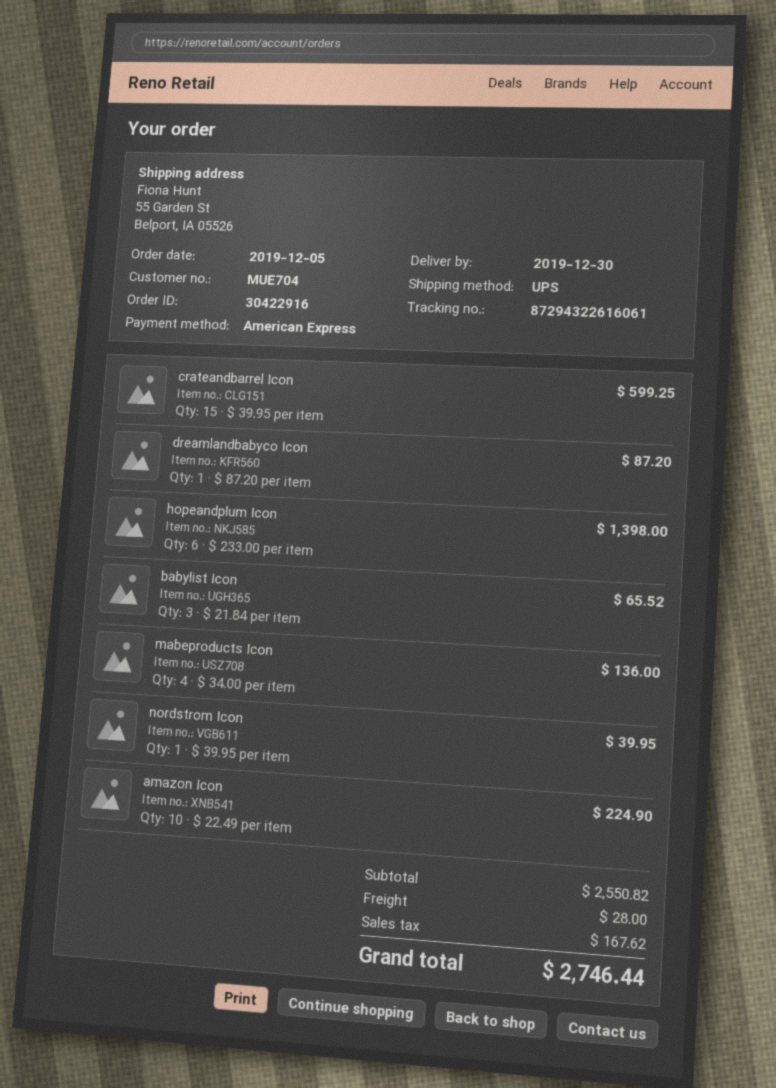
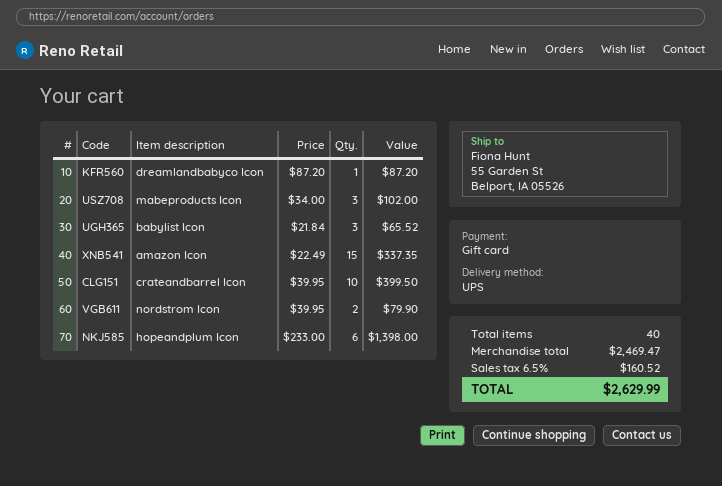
payment method: American Express -> gift card
crateandbarrel Icon: 15 x 39.95 = 599.25 -> 10 x 39.95 = 399.50
mabeproducts Icon: 4 x 34.00 = 136.00 -> 3 x 34.00 = 102.00
nordstrom Icon: 1 x 39.95 = 39.95 -> 2 x 39.95 = 79.90
amazon Icon: 10 x 22.49 = 224.90 -> 15 x 22.49 = 337.35
subtotal: 2550.82 -> 2469.47
shipping: 28.00 -> none
tax: 167.62 -> 160.52
total: 2746.44 -> 2629.99

